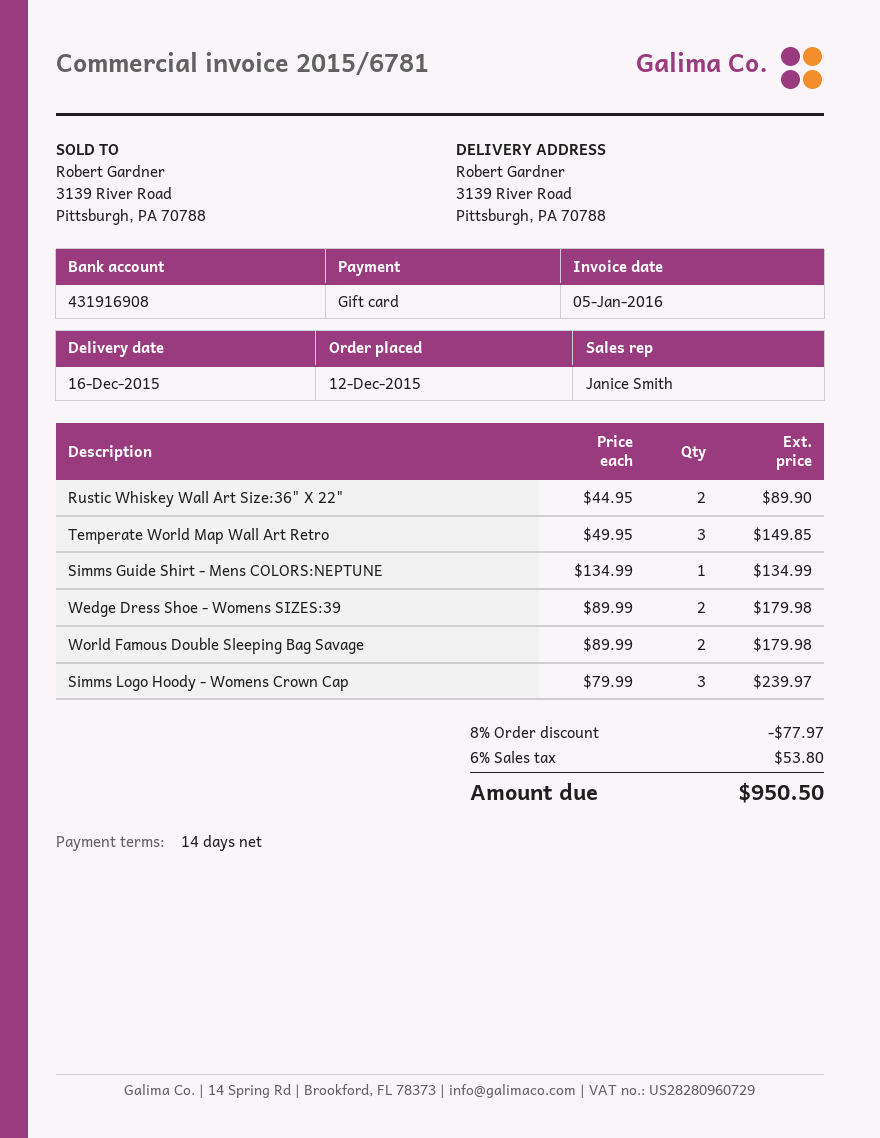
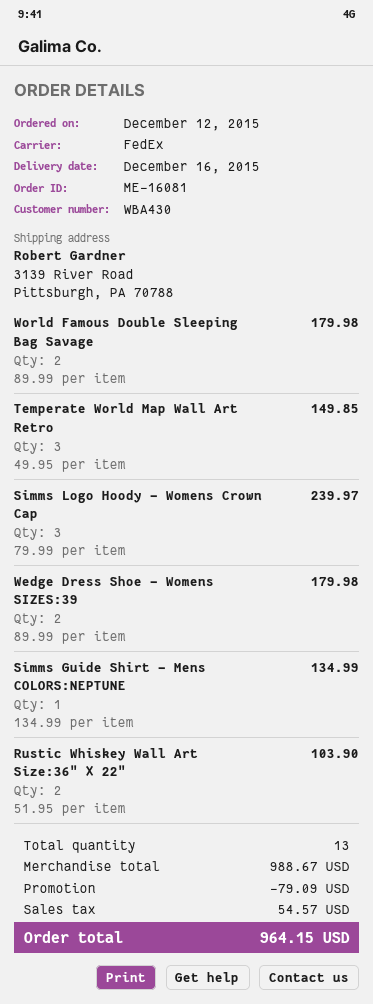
Rustic Whiskey Wall Art Size:36" X 22": 2 x 44.95 = 89.90 -> 2 x 51.95 = 103.90
discount: 77.97 -> 79.09
tax: 53.80 -> 54.57
total: 950.50 -> 964.15

